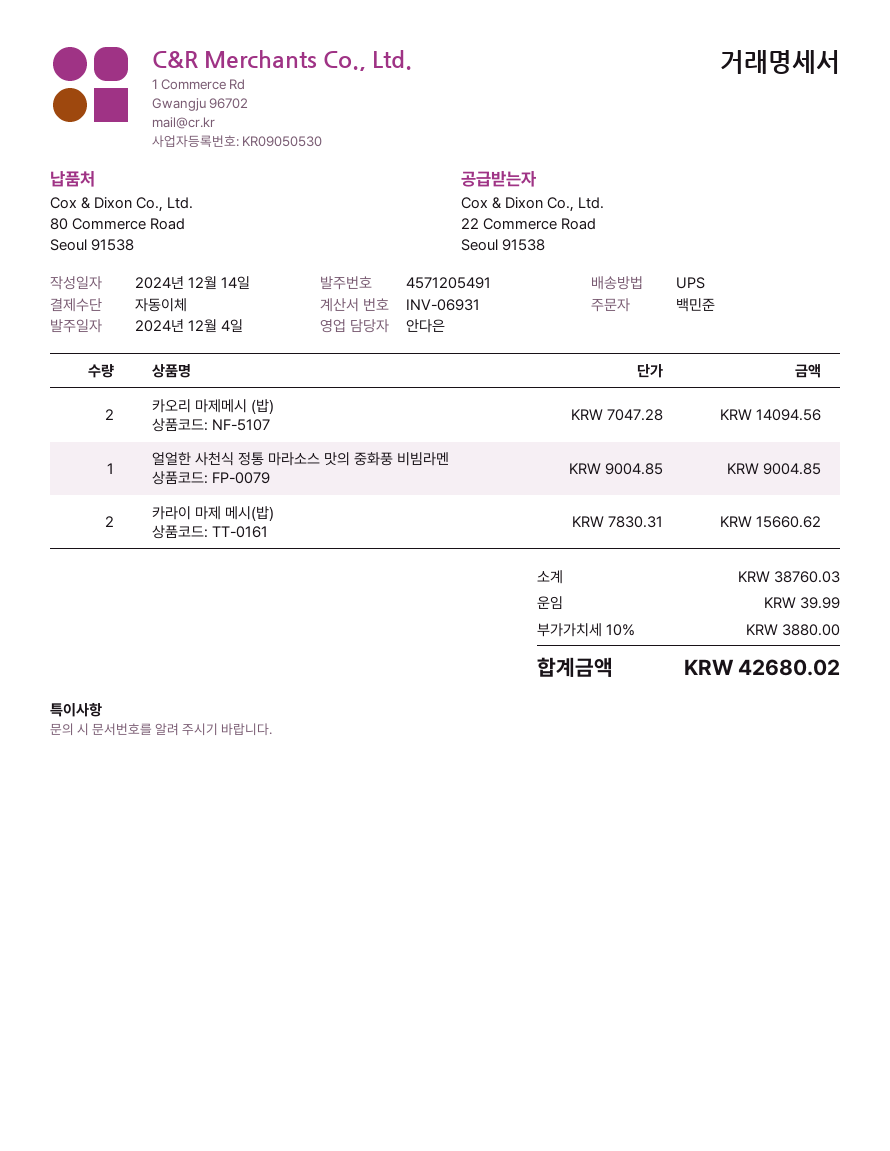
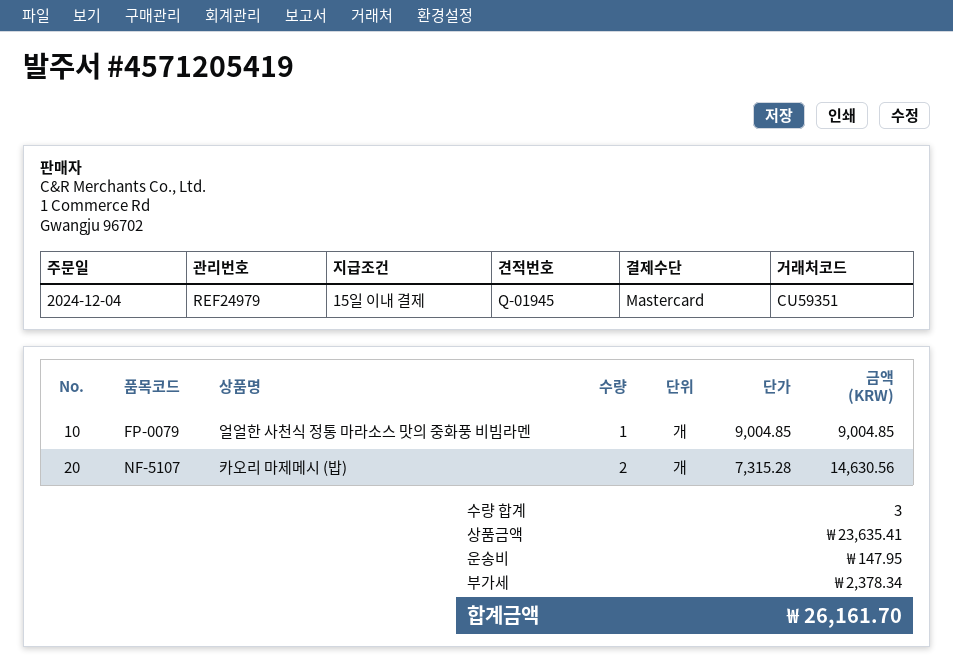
order number: 4571205491 -> 4571205419
payment method: direct debit -> Mastercard
카오리 마제메시 (밥): 2 x 7047.28 = 14094.56 -> 2 x 7315.28 = 14630.56
카라이 마제 메시(밥): 2 x 7830.31 = 15660.62 -> none
subtotal: 38760.03 -> 23635.41
shipping: 39.99 -> 147.95
tax: 3880.00 -> 2378.34
total: 42680.02 -> 26161.70

